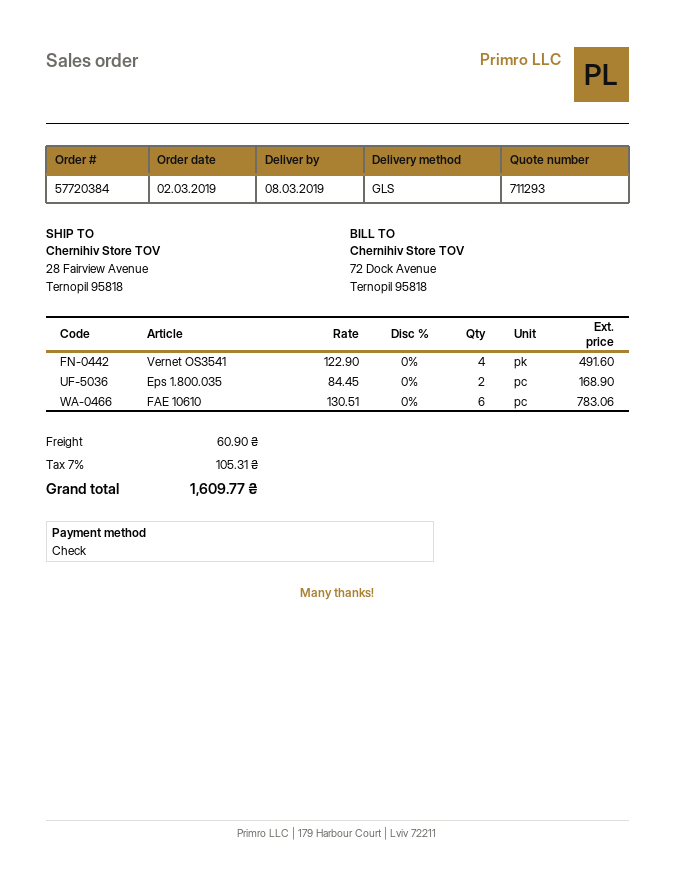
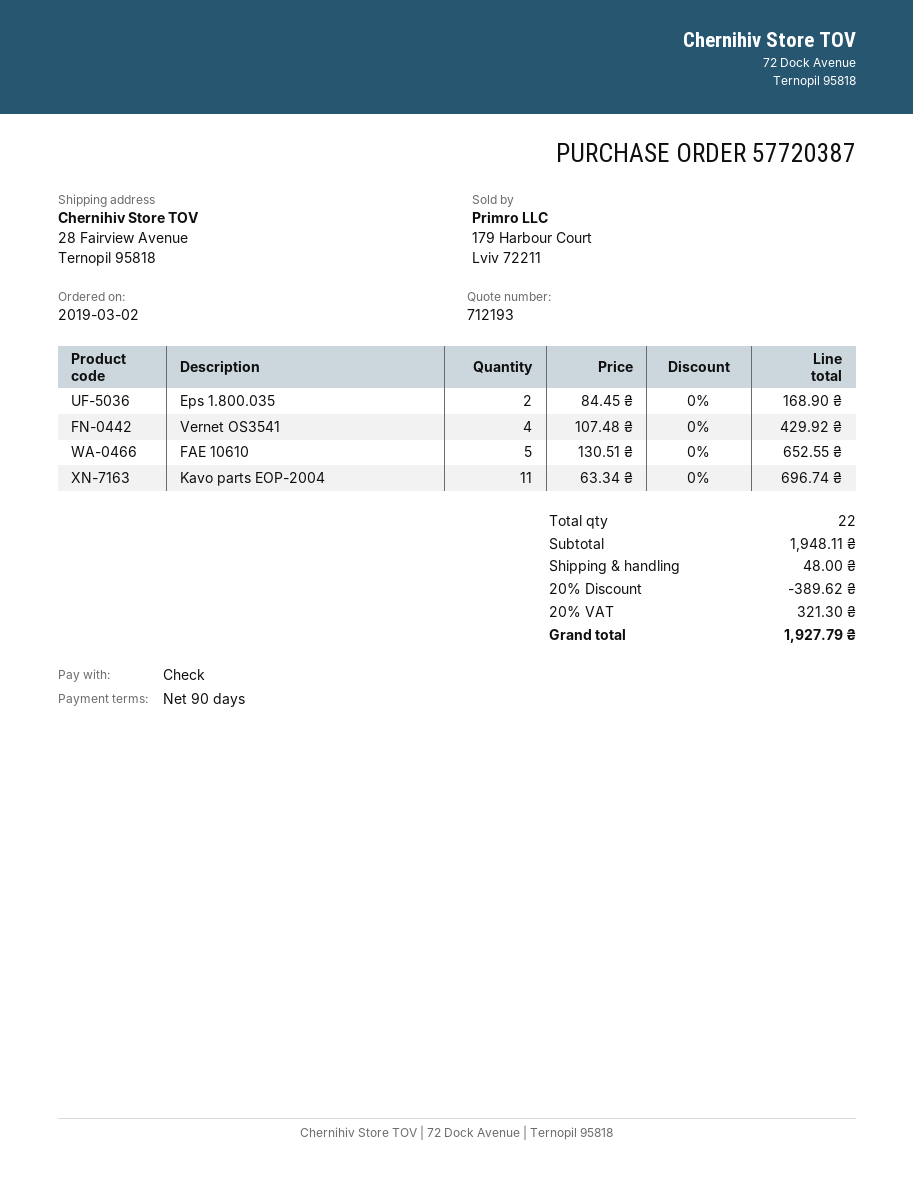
quote number: 711293 -> 712193
order number: 57720384 -> 57720387
Vernet OS3541: 4 x 122.90 = 491.60 -> 4 x 107.48 = 429.92
FAE 10610: 6 x 130.51 = 783.06 -> 5 x 130.51 = 652.55
Kavo parts EOP-2004: none -> 11 x 63.34 = 696.74
discount: none -> 20% = 389.62
shipping: 60.90 -> 48.00
tax: 7% = 105.31 -> 20% = 321.30
total: 1609.77 -> 1927.79

